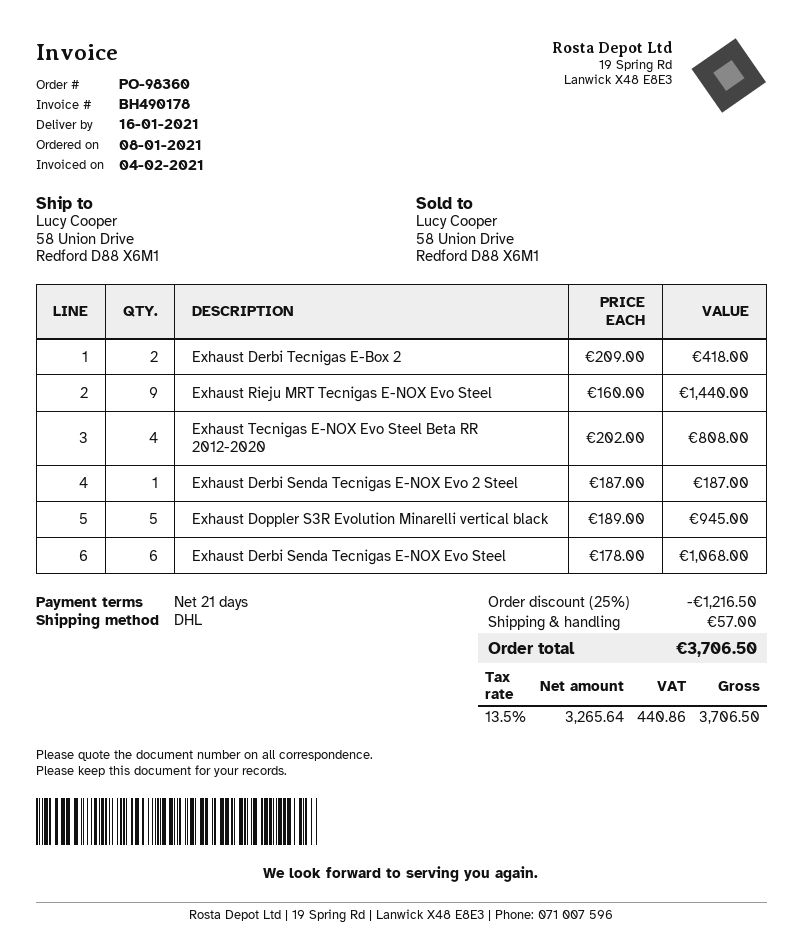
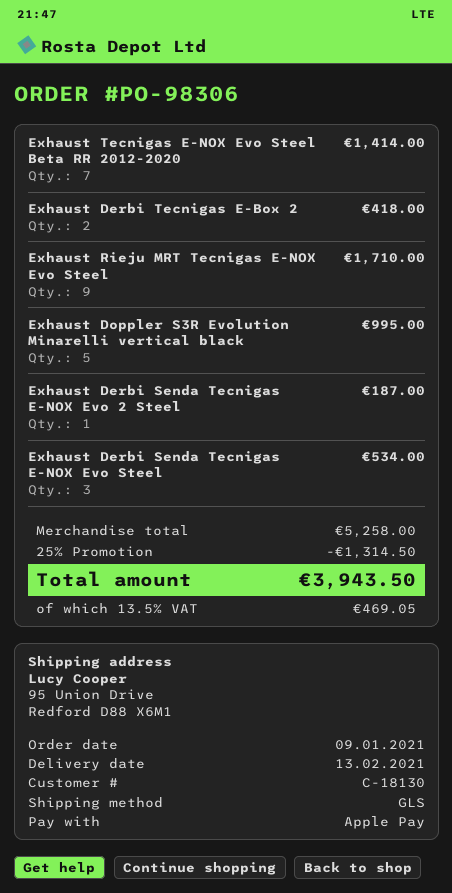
order number: PO-98360 -> PO-98306
order date: 2021-01-08 -> 2021-01-09
delivery date: 2021-01-16 -> 2021-02-13
shipping method: DHL -> GLS
ship to: 58 Union Drive, Redford D88 X6M1 -> 95 Union Drive, Redford D88 X6M1
Exhaust Rieju MRT Tecnigas E-NOX Evo Steel: 9 for 1440.00 -> 9 for 1710.00
Exhaust Tecnigas E-NOX Evo Steel Beta RR 2012-2020: 4 for 808.00 -> 7 for 1414.00
Exhaust Doppler S3R Evolution Minarelli vertical black: 5 for 945.00 -> 5 for 995.00
Exhaust Derbi Senda Tecnigas E-NOX Evo Steel: 6 for 1068.00 -> 3 for 534.00
discount: 25% = 1216.50 -> 25% = 1314.50
shipping: 57.00 -> none
tax: 13.5% = 440.86 -> 13.5% = 469.05
total: 3706.50 -> 3943.50

